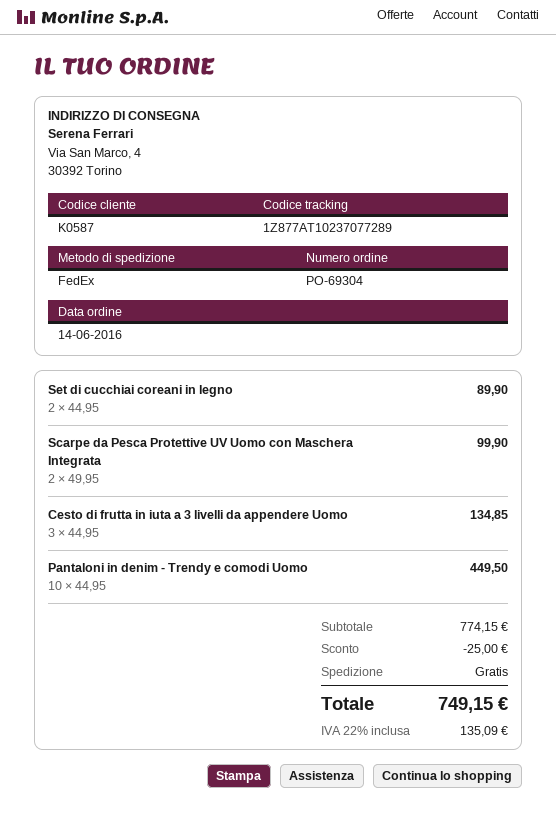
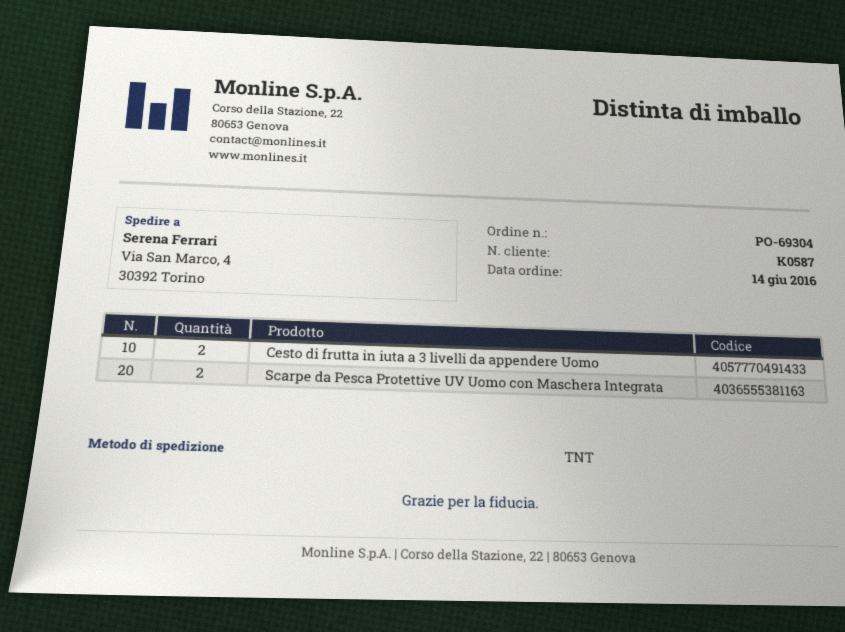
shipping method: FedEx -> TNT
Set di cucchiai coreani in legno: 2 -> none
Cesto di frutta in iuta a 3 livelli da appendere Uomo: 3 -> 2
Pantaloni in denim - Trendy e comodi Uomo: 10 -> none

